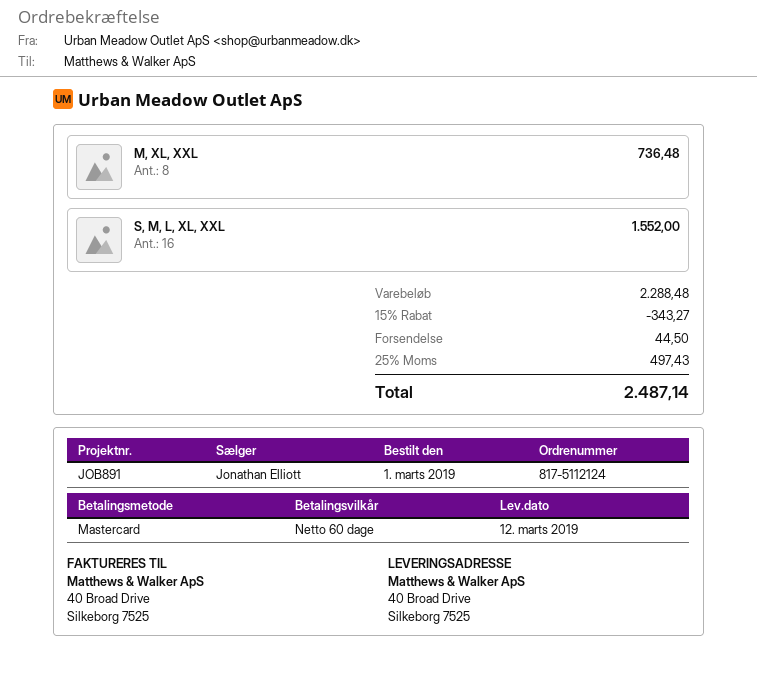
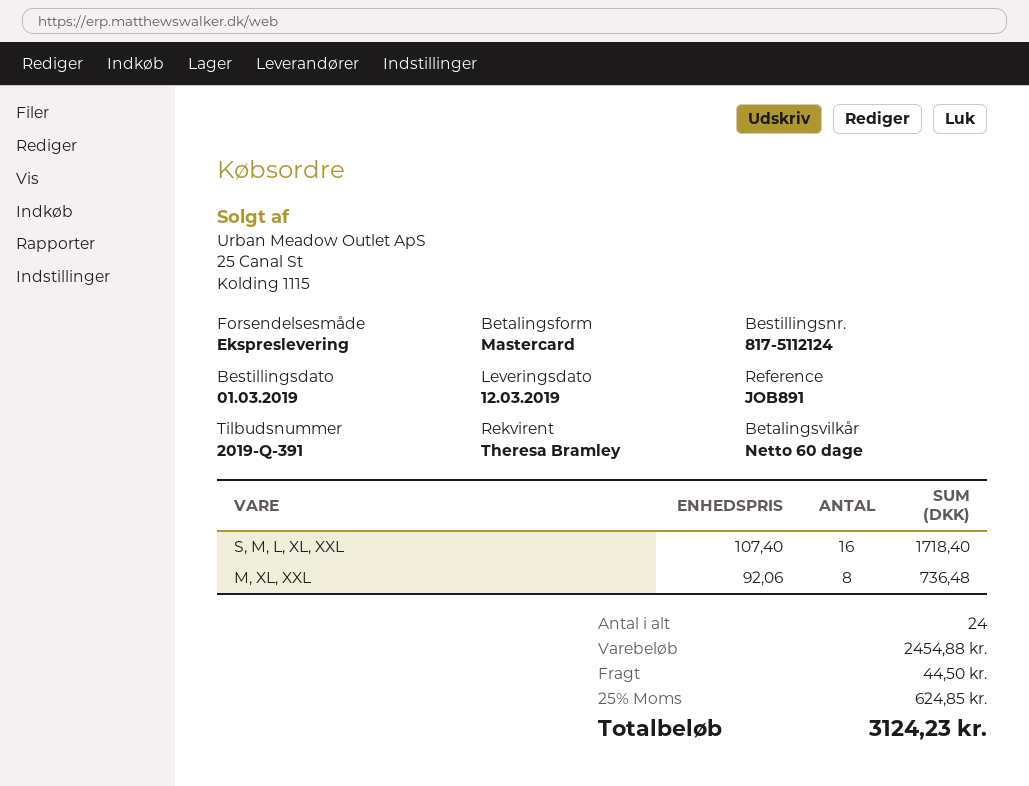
S, M, L, XL, XXL: 16 for 1552.00 -> 16 for 1718.40
subtotal: 2288.48 -> 2454.88
discount: 15% = 343.27 -> none
tax: 25% = 497.43 -> 25% = 624.85
total: 2487.14 -> 3124.23

